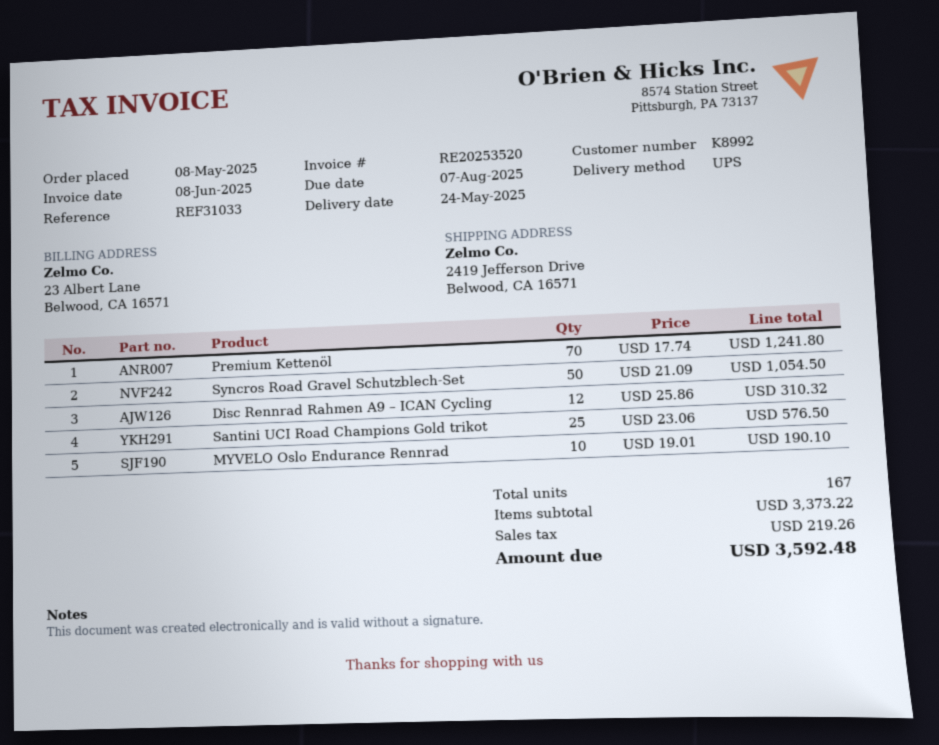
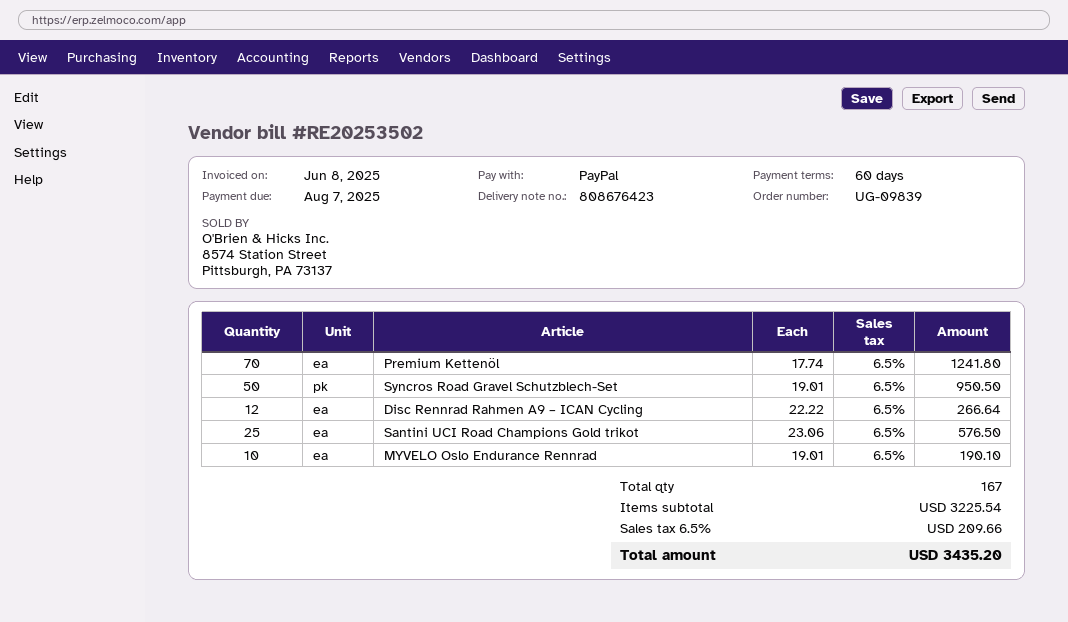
invoice number: RE20253520 -> RE20253502
Syncros Road Gravel Schutzblech-Set: 50 x 21.09 = 1054.50 -> 50 x 19.01 = 950.50
Disc Rennrad Rahmen A9 – ICAN Cycling: 12 x 25.86 = 310.32 -> 12 x 22.22 = 266.64
subtotal: 3373.22 -> 3225.54
tax: 219.26 -> 209.66
total: 3592.48 -> 3435.20

